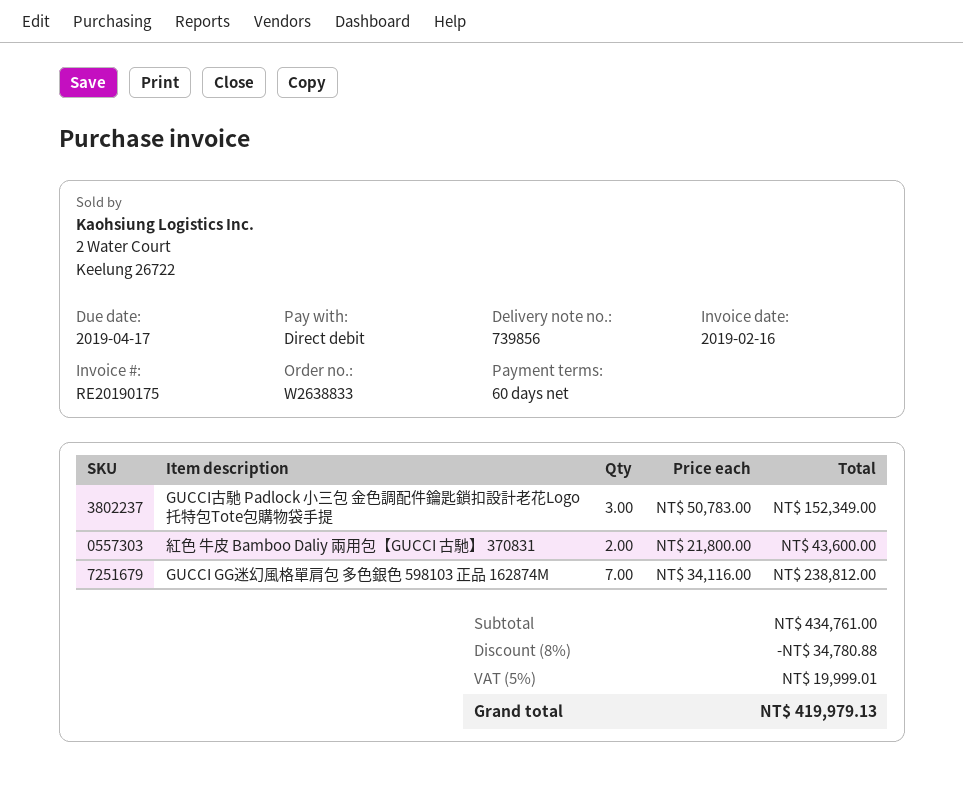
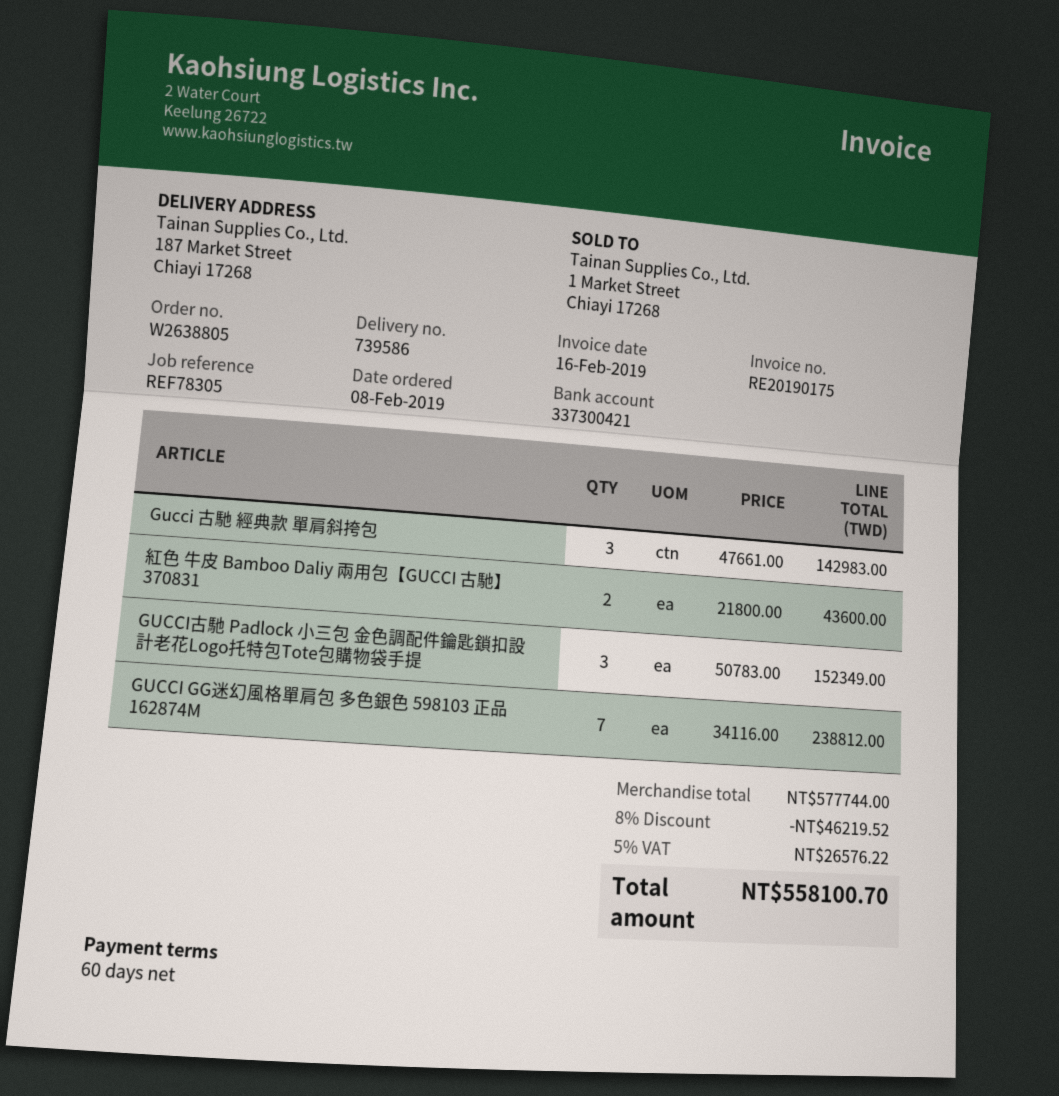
order number: W2638833 -> W2638805
delivery note number: 739856 -> 739586
Gucci 古馳 經典款 單肩斜挎包: none -> 3 x 47661.00 = 142983.00
subtotal: 434761.00 -> 577744.00
discount: 8% = 34780.88 -> 8% = 46219.52
tax: 5% = 19999.01 -> 5% = 26576.22
total: 419979.13 -> 558100.70

